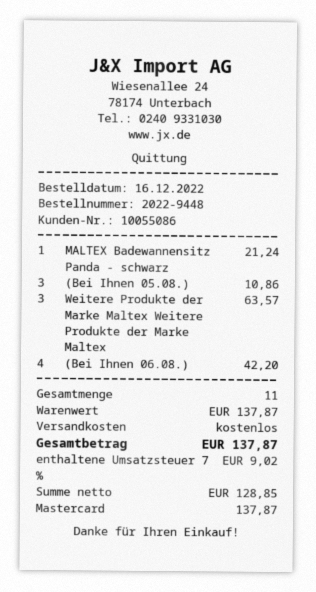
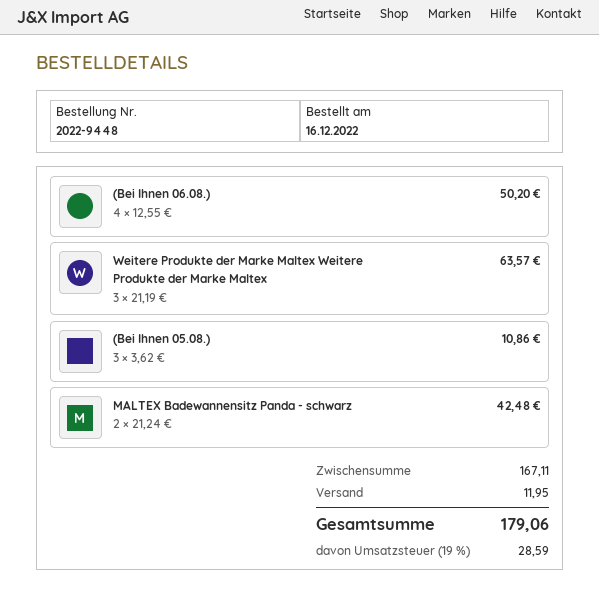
MALTEX Badewannensitz Panda - schwarz: 1 for 21.24 -> 2 for 42.48
(Bei Ihnen 06.08.): 4 for 42.20 -> 4 for 50.20
subtotal: 137.87 -> 167.11
shipping: 0.00 -> 11.95
tax: 7% = 9.02 -> 19% = 28.59
total: 137.87 -> 179.06

